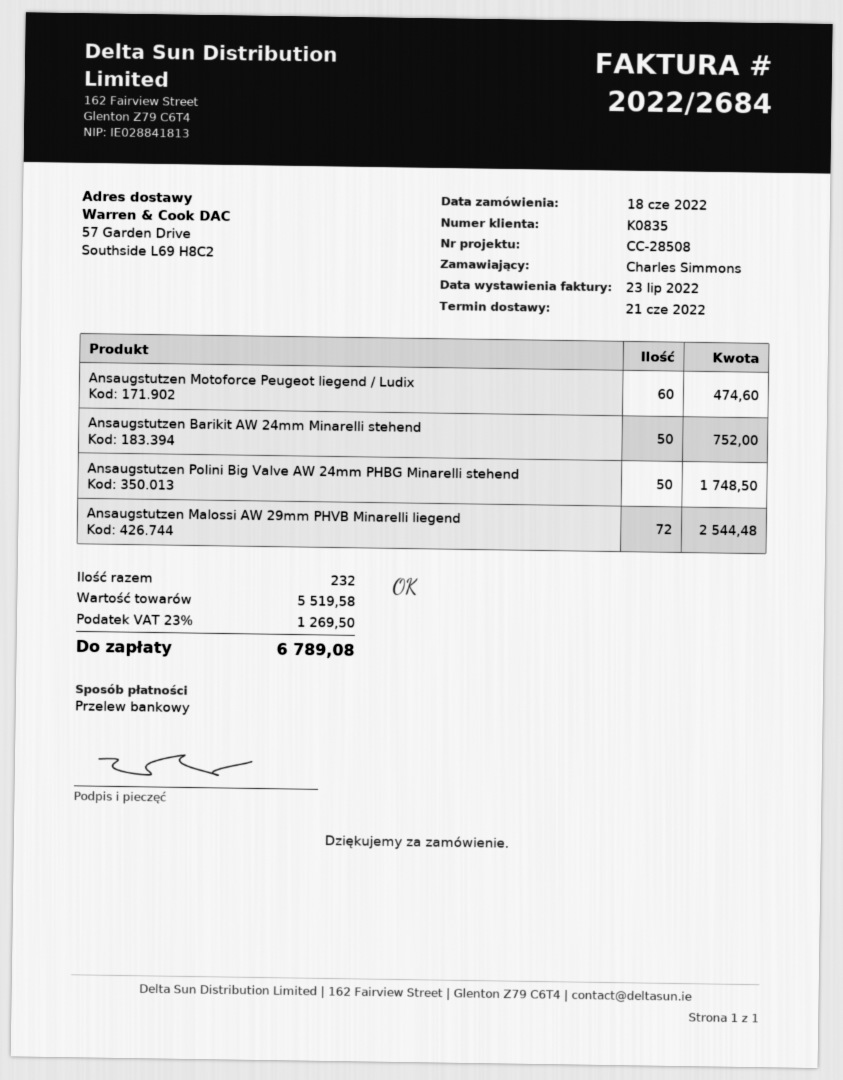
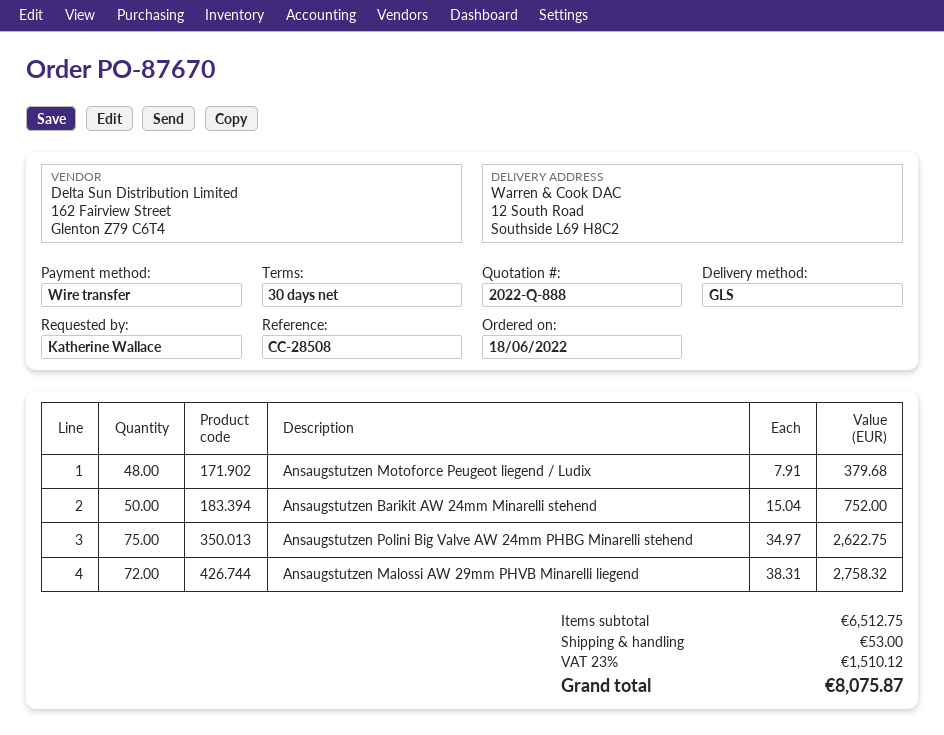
ordered by: Charles Simmons -> Katherine Wallace
ship to: 57 Garden Drive, Southside L69 H8C2 -> 12 South Road, Southside L69 H8C2
Ansaugstutzen Motoforce Peugeot liegend / Ludix: 60 for 474.60 -> 48 for 379.68
Ansaugstutzen Polini Big Valve AW 24mm PHBG Minarelli stehend: 50 for 1748.50 -> 75 for 2622.75
Ansaugstutzen Malossi AW 29mm PHVB Minarelli liegend: 72 for 2544.48 -> 72 for 2758.32
subtotal: 5519.58 -> 6512.75
shipping: none -> 53.00
tax: 23% = 1269.50 -> 23% = 1510.12
total: 6789.08 -> 8075.87

